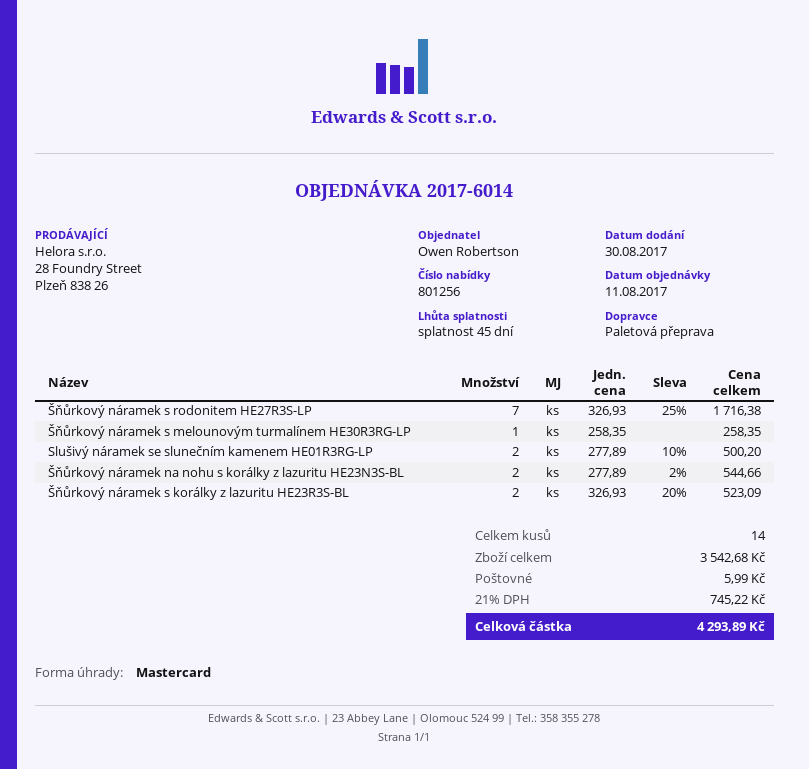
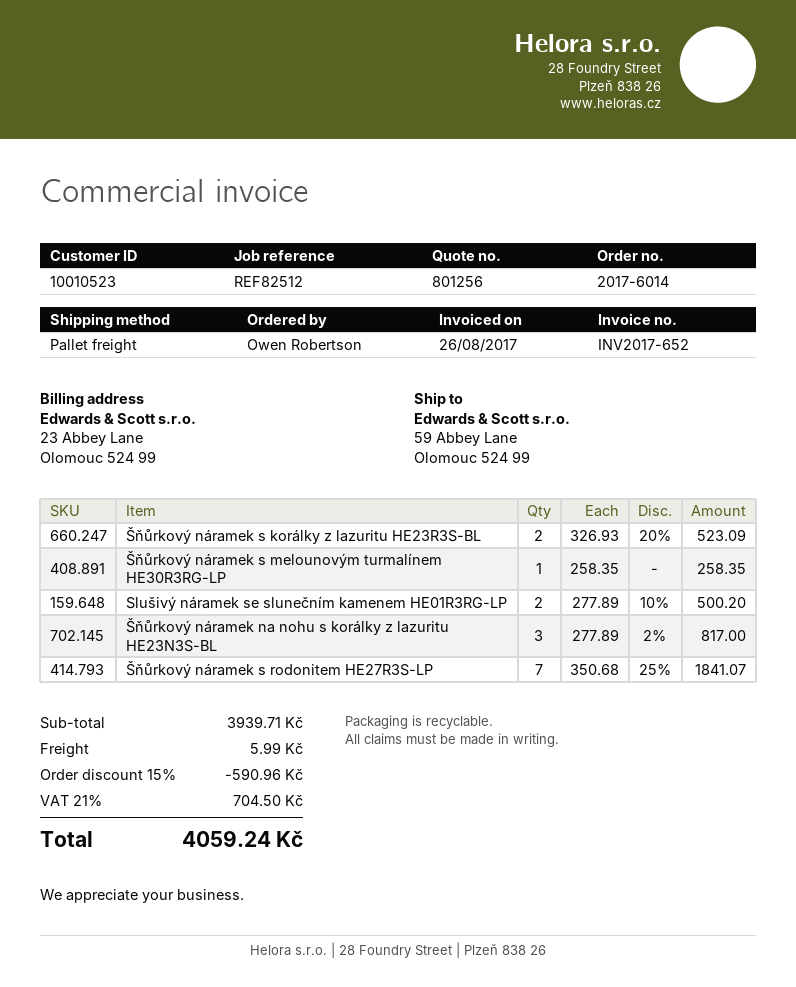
Šňůrkový náramek s rodonitem HE27R3S-LP: 7 x 326.93 - 25% = 1716.38 -> 7 x 350.68 - 25% = 1841.07
Šňůrkový náramek na nohu s korálky z lazuritu HE23N3S-BL: 2 x 277.89 - 2% = 544.66 -> 3 x 277.89 - 2% = 817.00
subtotal: 3542.68 -> 3939.71
discount: none -> 15% = 590.96
tax: 21% = 745.22 -> 21% = 704.50
total: 4293.89 -> 4059.24

